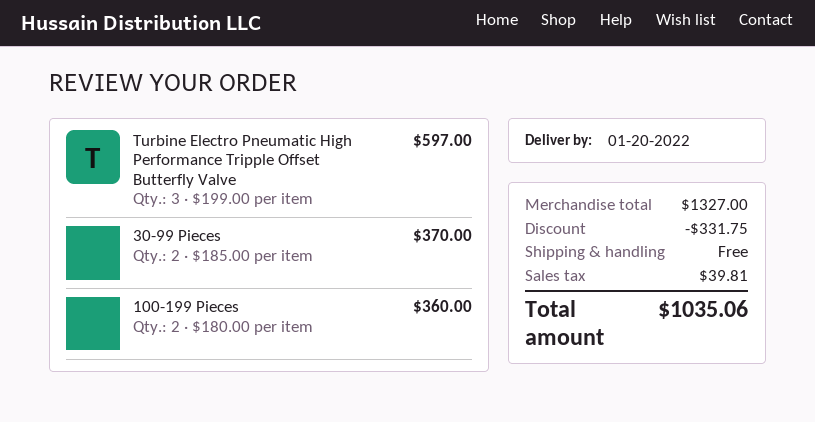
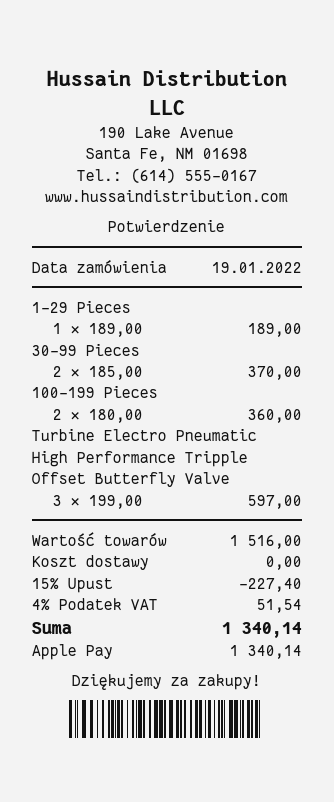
1-29 Pieces: none -> 1 x 189.00 = 189.00
subtotal: 1327.00 -> 1516.00
discount: 331.75 -> 227.40
tax: 39.81 -> 51.54
total: 1035.06 -> 1340.14

